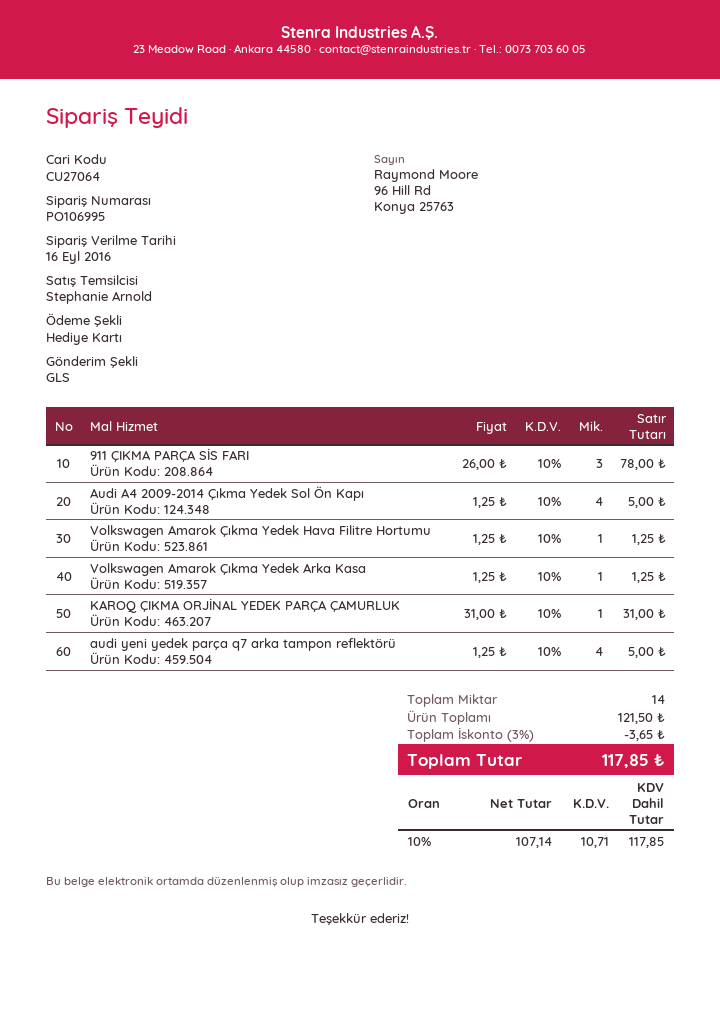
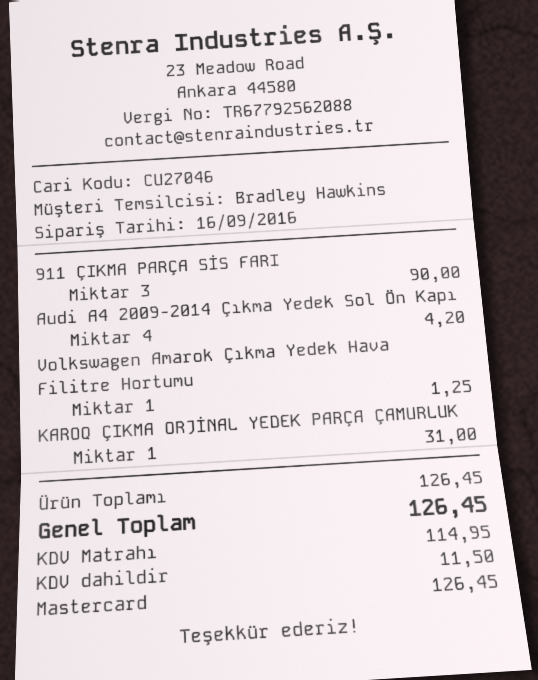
customer number: CU27064 -> CU27046
sales rep: Stephanie Arnold -> Bradley Hawkins
payment method: gift card -> Mastercard
911 ÇIKMA PARÇA SİS FARI: 3 for 78.00 -> 3 for 90.00
Audi A4 2009-2014 Çıkma Yedek Sol Ön Kapı: 4 for 5.00 -> 4 for 4.20
Volkswagen Amarok Çıkma Yedek Arka Kasa: 1 for 1.25 -> none
audi yeni yedek parça q7 arka tampon reflektörü: 4 for 5.00 -> none
subtotal: 121.50 -> 126.45
discount: 3% = 3.65 -> none
net: 107.14 -> 114.95
tax: 10.71 -> 11.50
total: 117.85 -> 126.45

